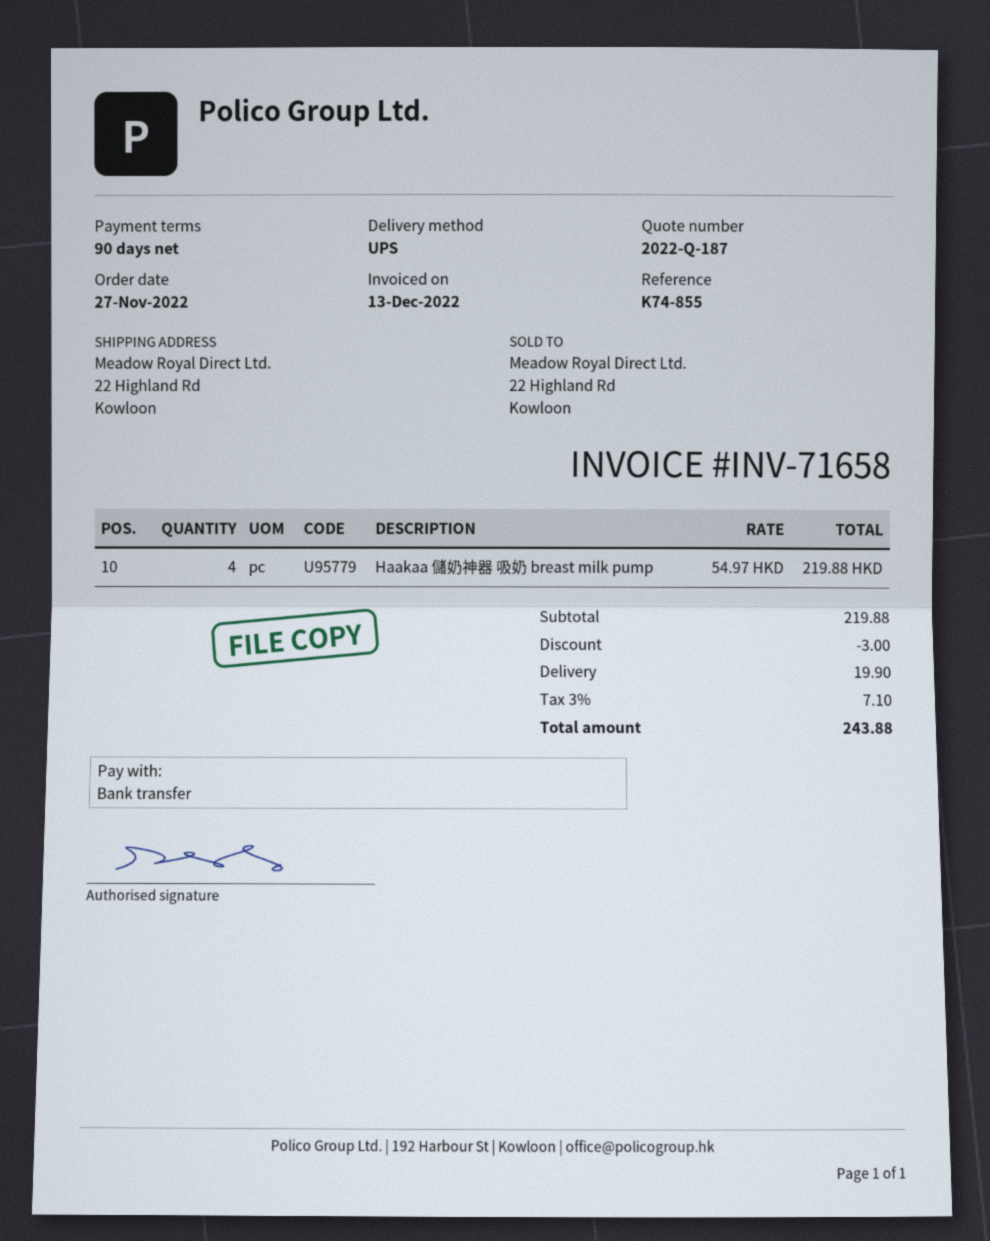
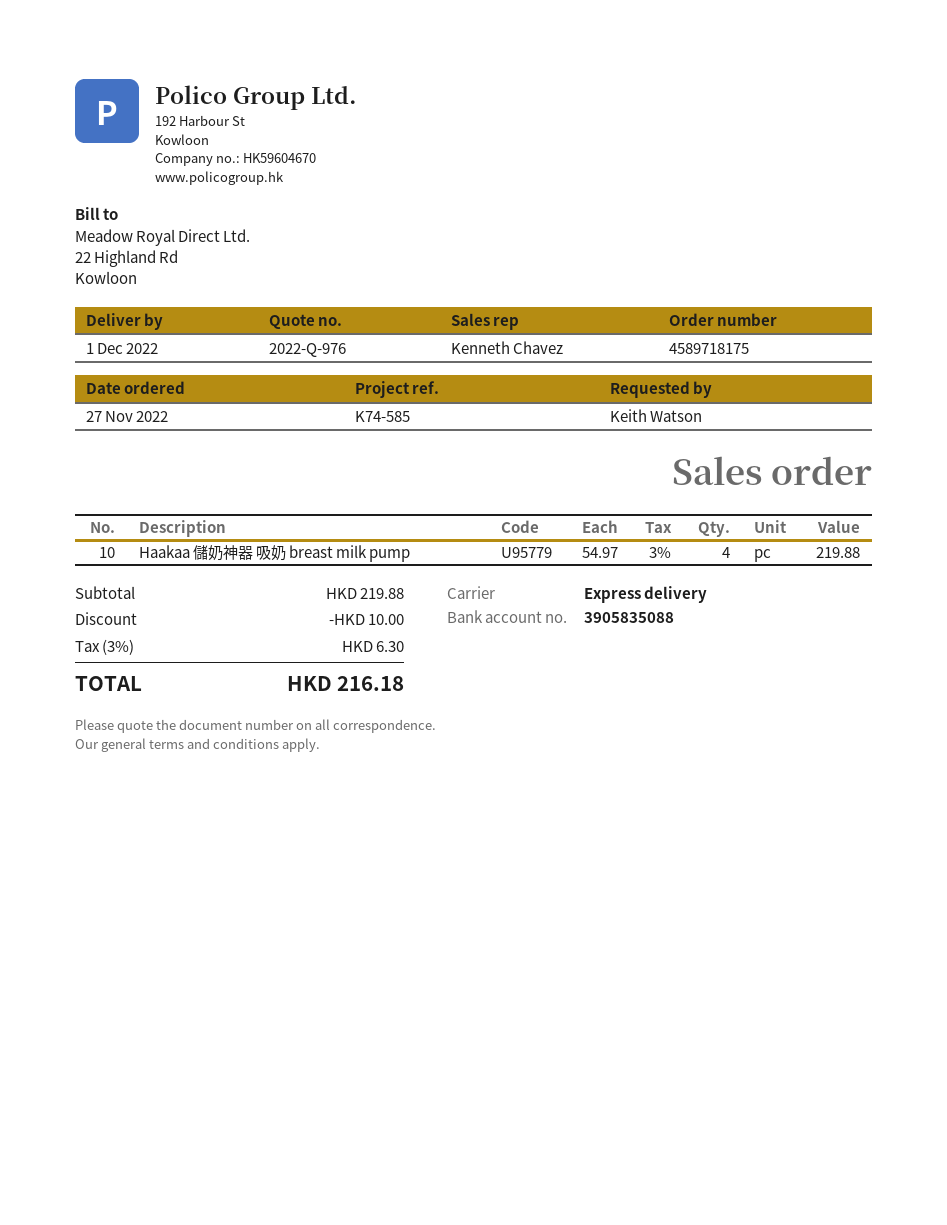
quote number: 2022-Q-187 -> 2022-Q-976
reference: K74-855 -> K74-585
shipping method: UPS -> express
discount: 3.00 -> 10.00
shipping: 19.90 -> none
tax: 3% = 7.10 -> 3% = 6.30
total: 243.88 -> 216.18

